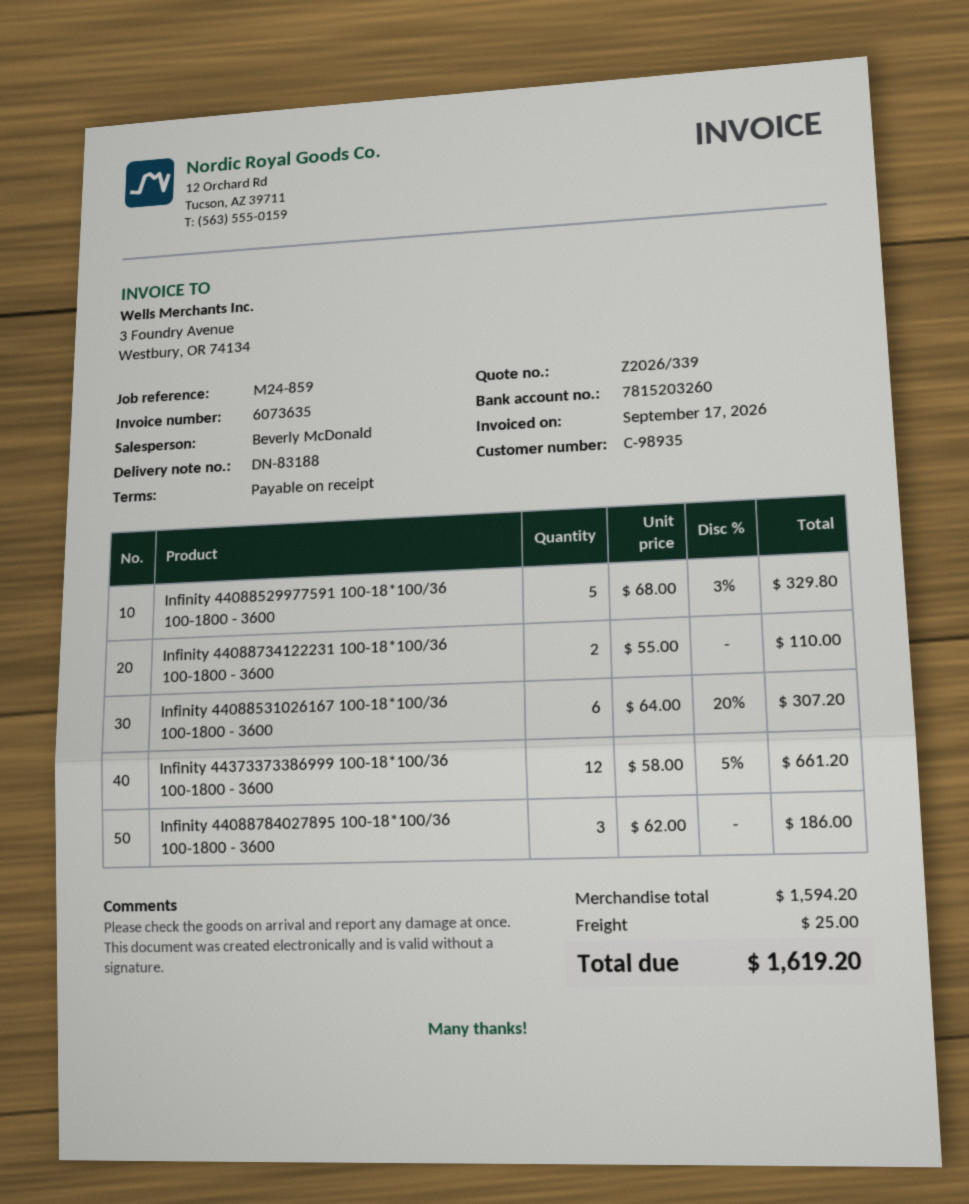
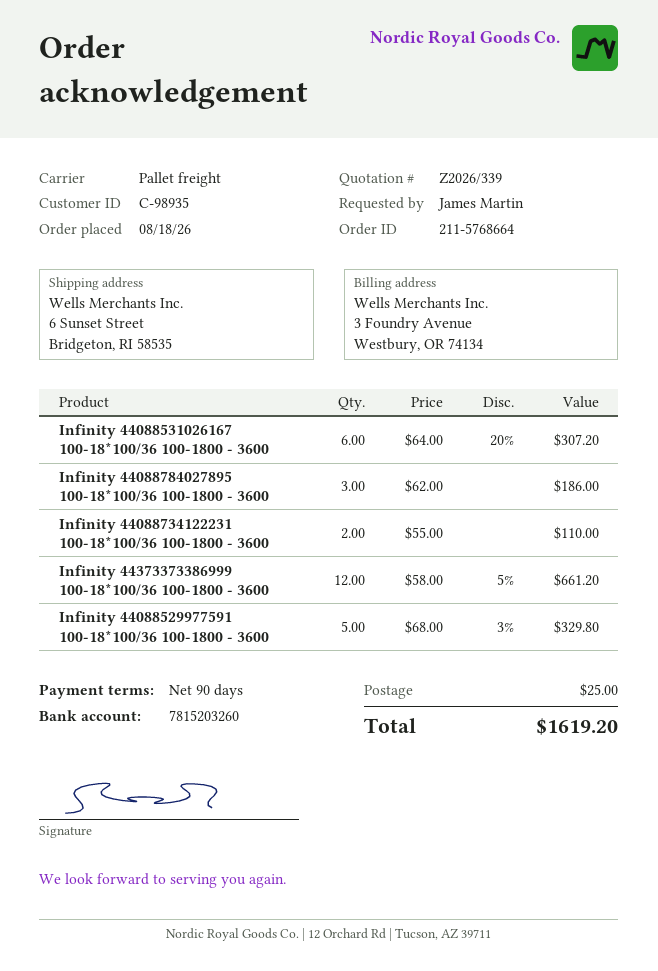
payment terms: on receipt -> 90 days

